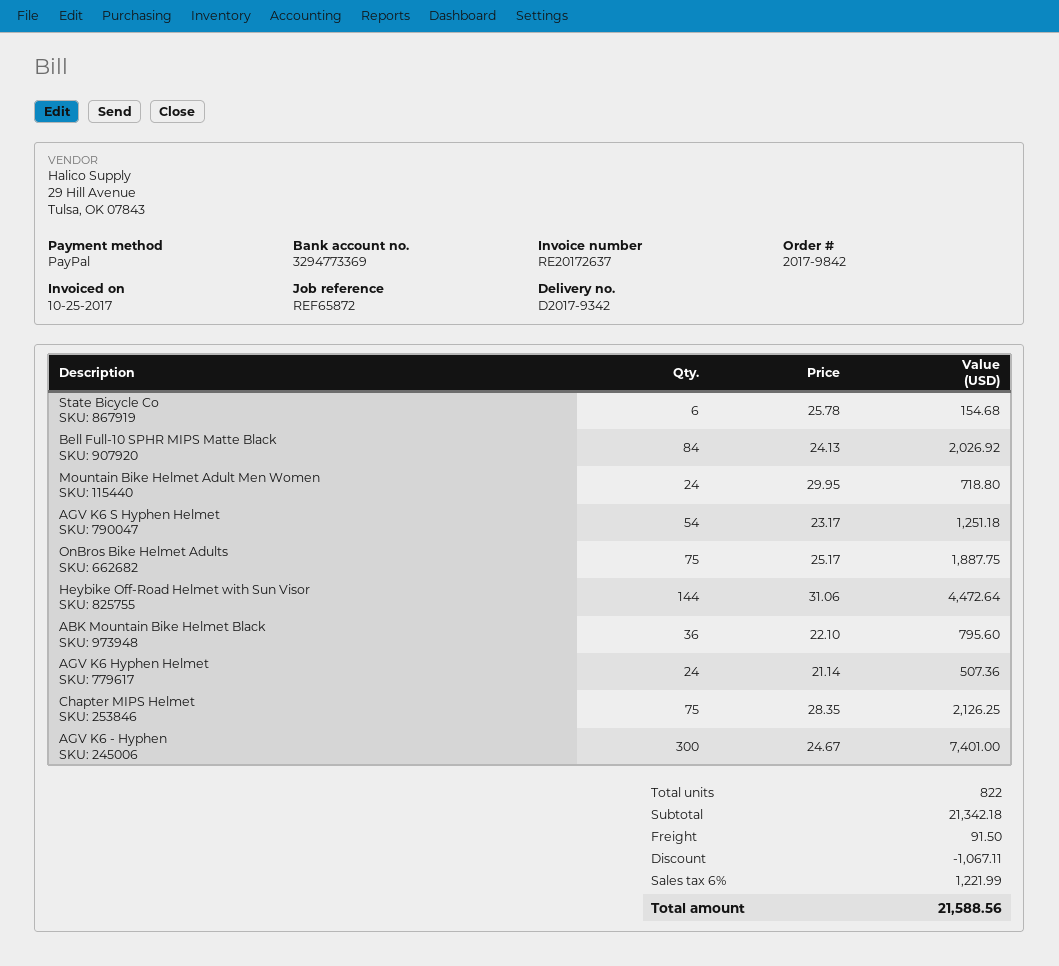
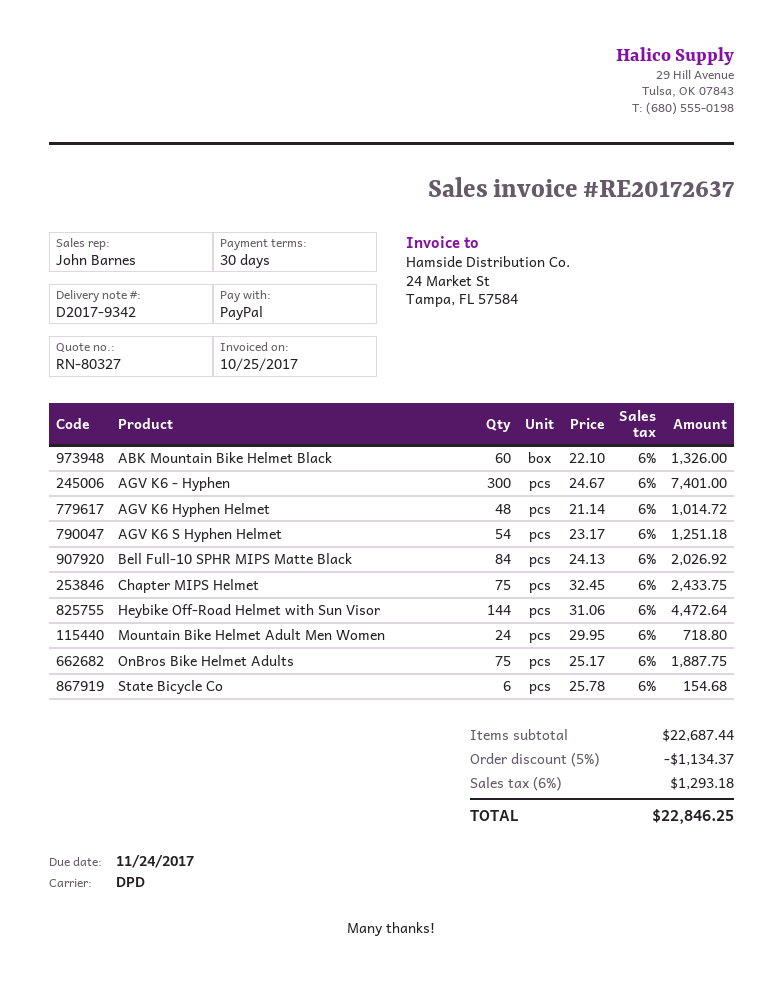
ABK Mountain Bike Helmet Black: 36 x 22.10 = 795.60 -> 60 x 22.10 = 1326.00
AGV K6 Hyphen Helmet: 24 x 21.14 = 507.36 -> 48 x 21.14 = 1014.72
Chapter MIPS Helmet: 75 x 28.35 = 2126.25 -> 75 x 32.45 = 2433.75
subtotal: 21342.18 -> 22687.44
discount: 1067.11 -> 1134.37
shipping: 91.50 -> none
tax: 6% = 1221.99 -> 6% = 1293.18
total: 21588.56 -> 22846.25

